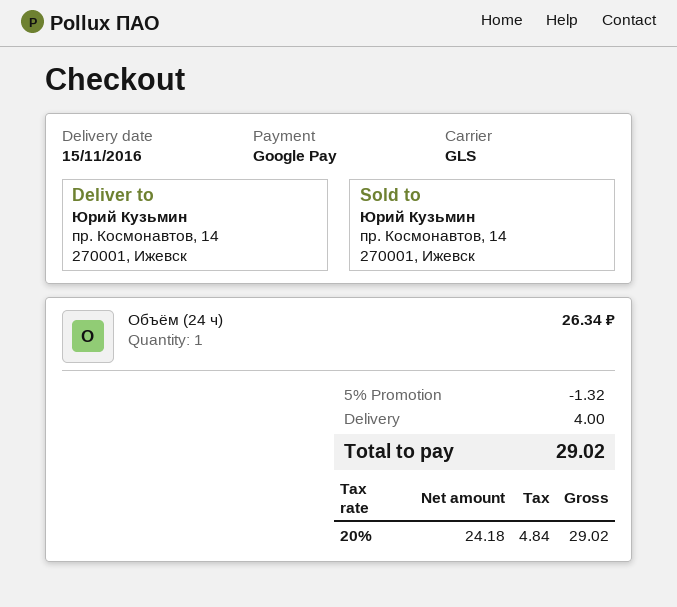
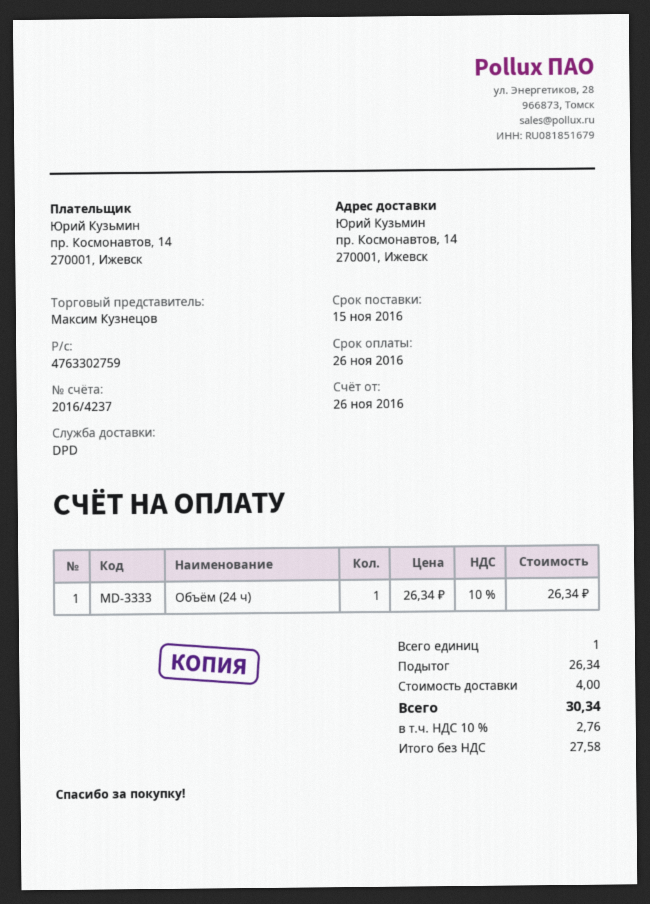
shipping method: GLS -> DPD
discount: 5% = 1.32 -> none
net: 24.18 -> 27.58
tax: 20% = 4.84 -> 10% = 2.76
total: 29.02 -> 30.34

